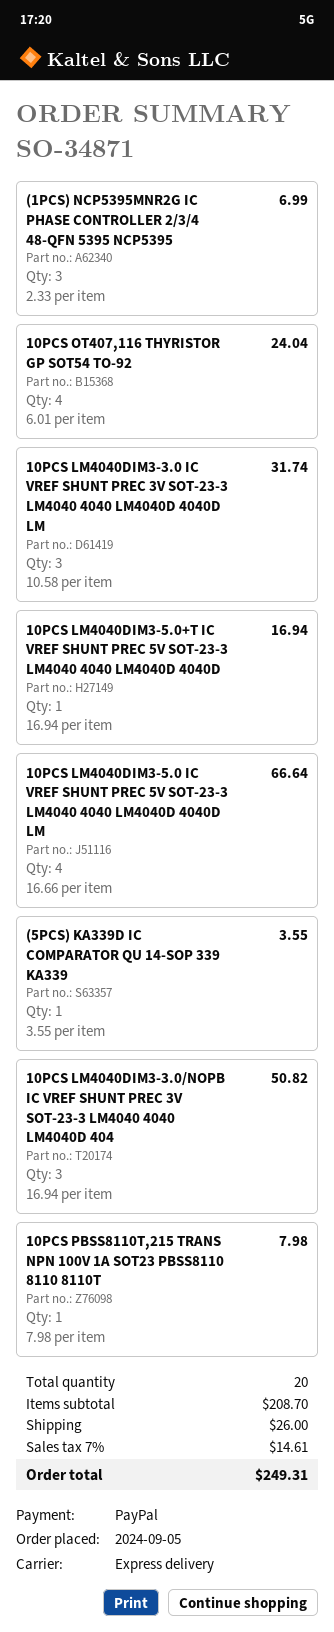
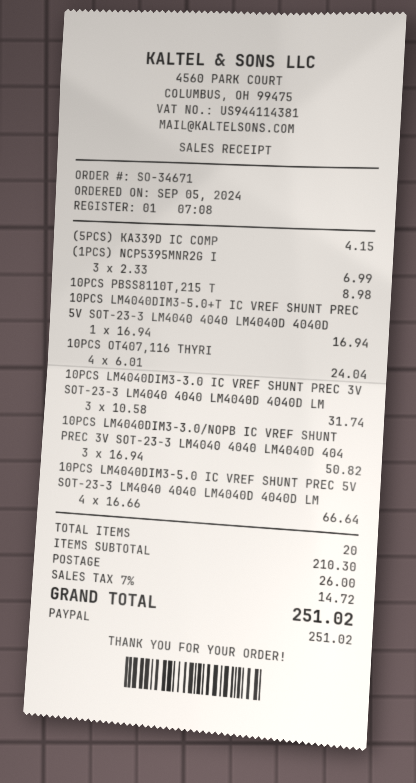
order number: SO-34871 -> SO-34671
(5PCS) KA339D IC COMPARATOR QU 14-SOP 339 KA339: 1 x 3.55 = 3.55 -> 1 x 4.15 = 4.15
10PCS PBSS8110T,215 TRANS NPN 100V 1A SOT23 PBSS8110 8110 8110T: 1 x 7.98 = 7.98 -> 1 x 8.98 = 8.98
subtotal: 208.70 -> 210.30
tax: 7% = 14.61 -> 7% = 14.72
total: 249.31 -> 251.02

